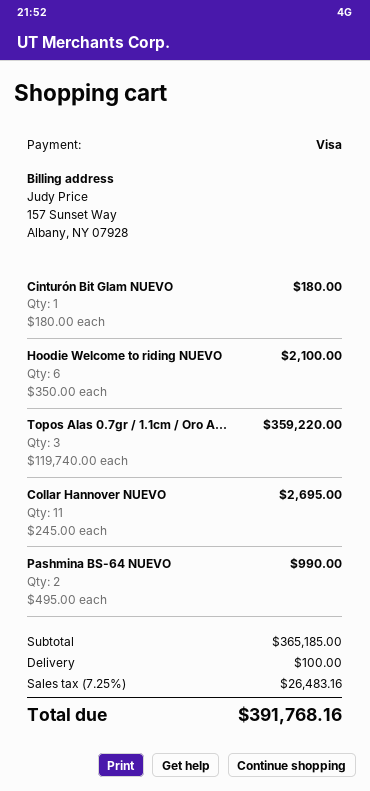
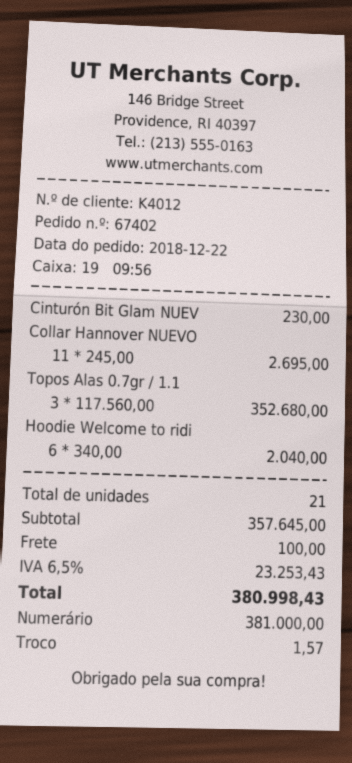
payment method: Visa -> cash
Cinturón Bit Glam NUEVO: 1 x 180.00 = 180.00 -> 1 x 230.00 = 230.00
Hoodie Welcome to riding NUEVO: 6 x 350.00 = 2100.00 -> 6 x 340.00 = 2040.00
Topos Alas 0.7gr / 1.1cm / Oro A...: 3 x 119740.00 = 359220.00 -> 3 x 117560.00 = 352680.00
Pashmina BS-64 NUEVO: 2 x 495.00 = 990.00 -> none
subtotal: 365185.00 -> 357645.00
tax: 7.25% = 26483.16 -> 6.5% = 23253.43
total: 391768.16 -> 380998.43

